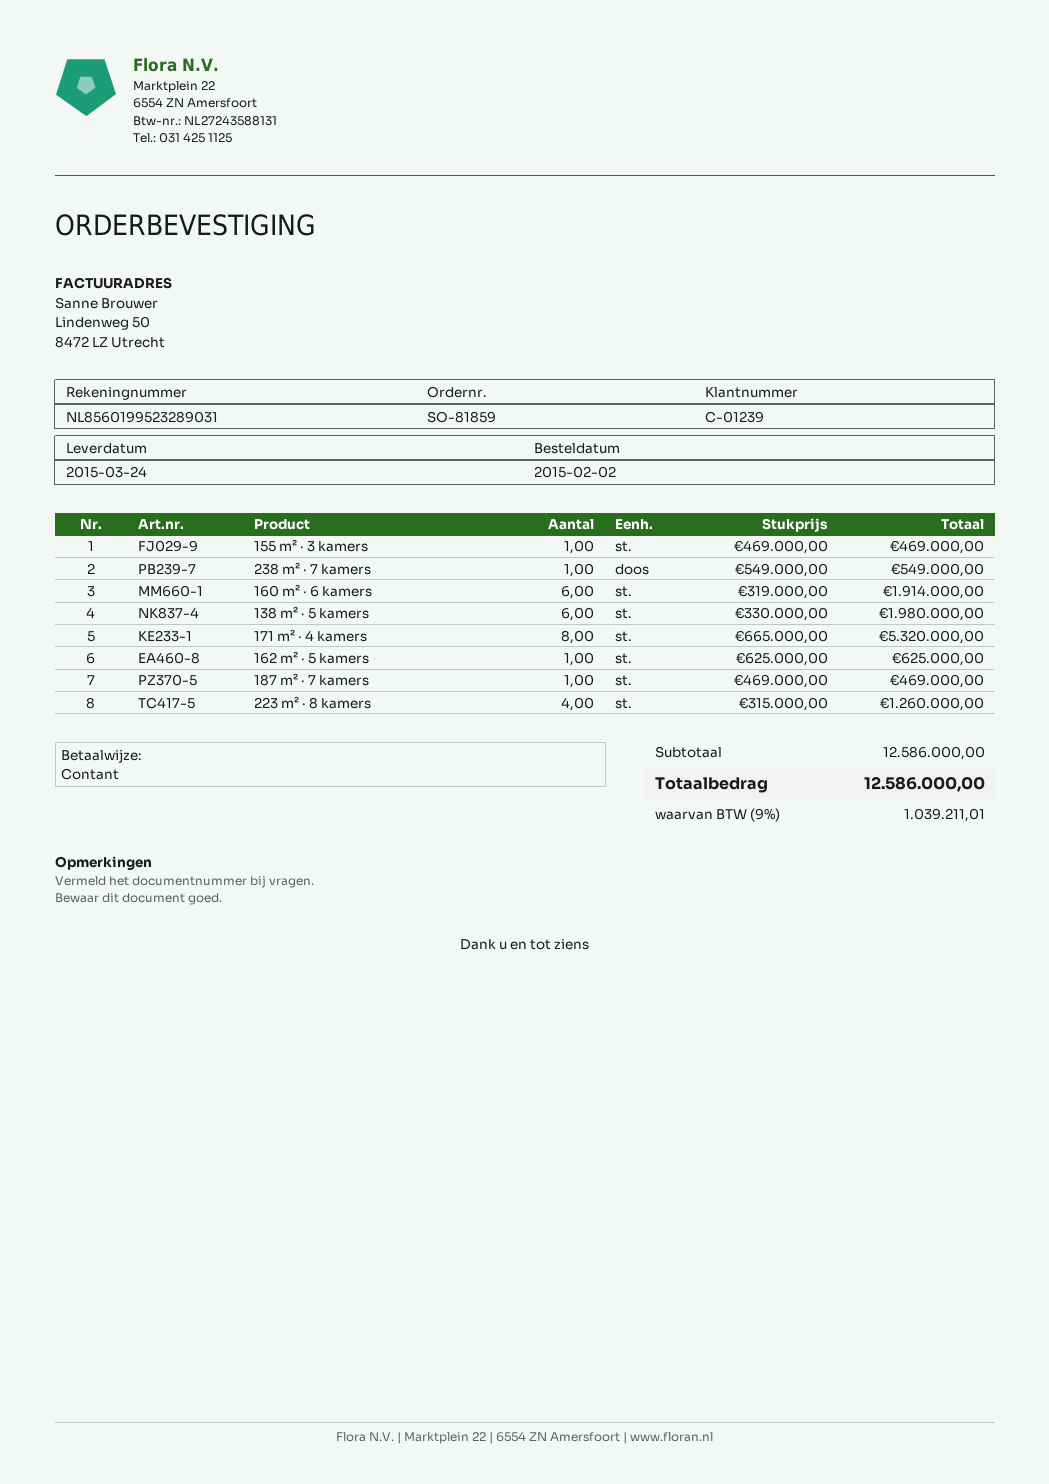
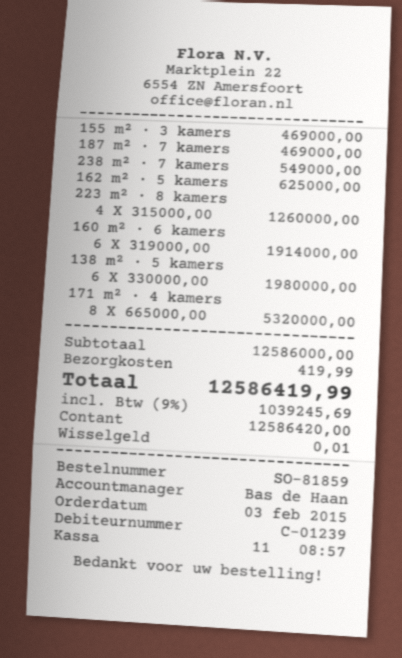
order date: 2015-02-02 -> 2015-02-03
shipping: none -> 419.99
tax: 9% = 1039211.01 -> 9% = 1039245.69
total: 12586000.00 -> 12586419.99

